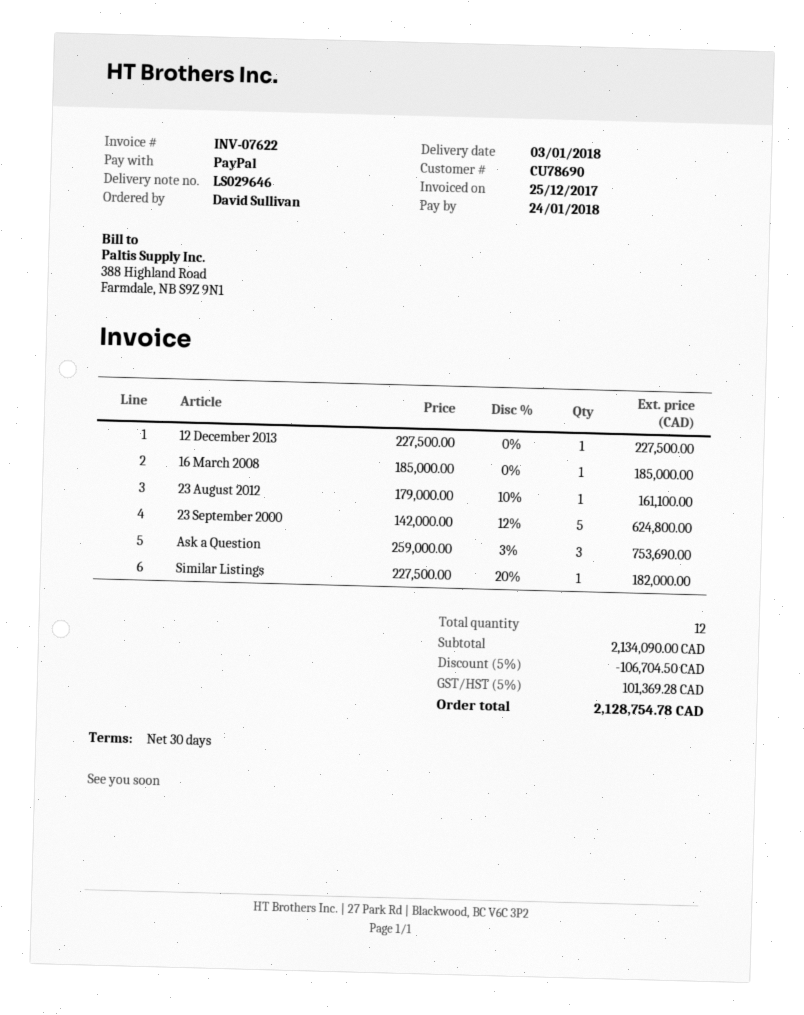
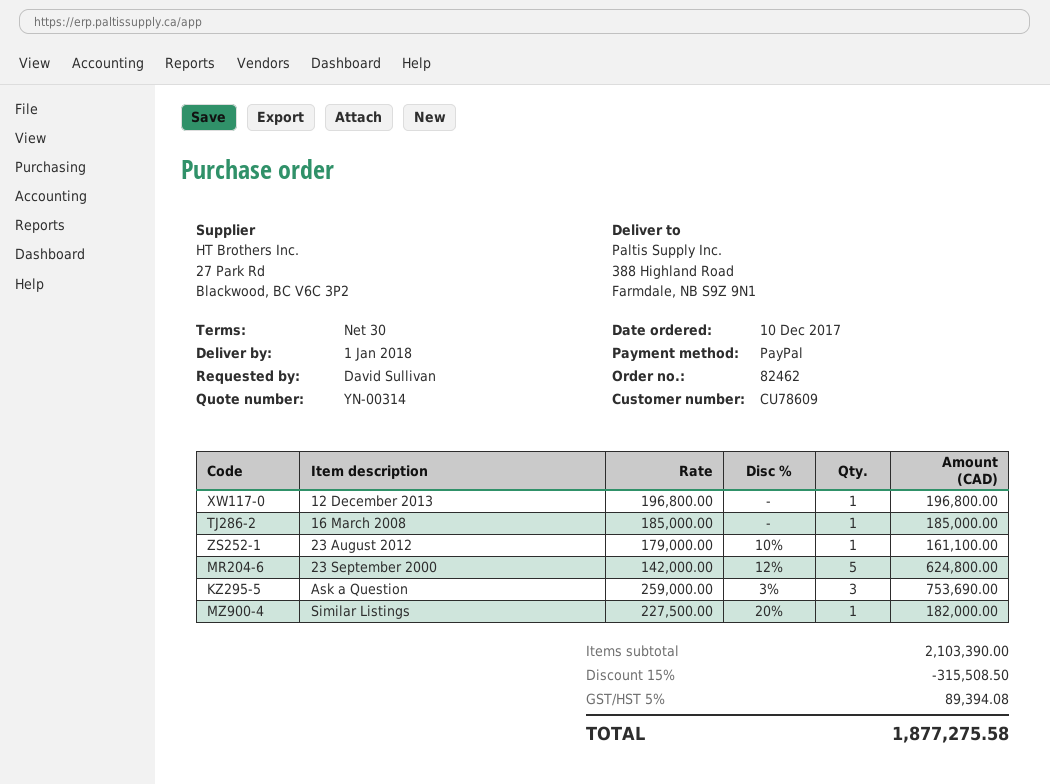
delivery date: 2018-01-03 -> 2018-01-01
customer number: CU78690 -> CU78609
12 December 2013: 1 x 227500.00 = 227500.00 -> 1 x 196800.00 = 196800.00
subtotal: 2134090.00 -> 2103390.00
discount: 5% = 106704.50 -> 15% = 315508.50
tax: 5% = 101369.28 -> 5% = 89394.08
total: 2128754.78 -> 1877275.58

